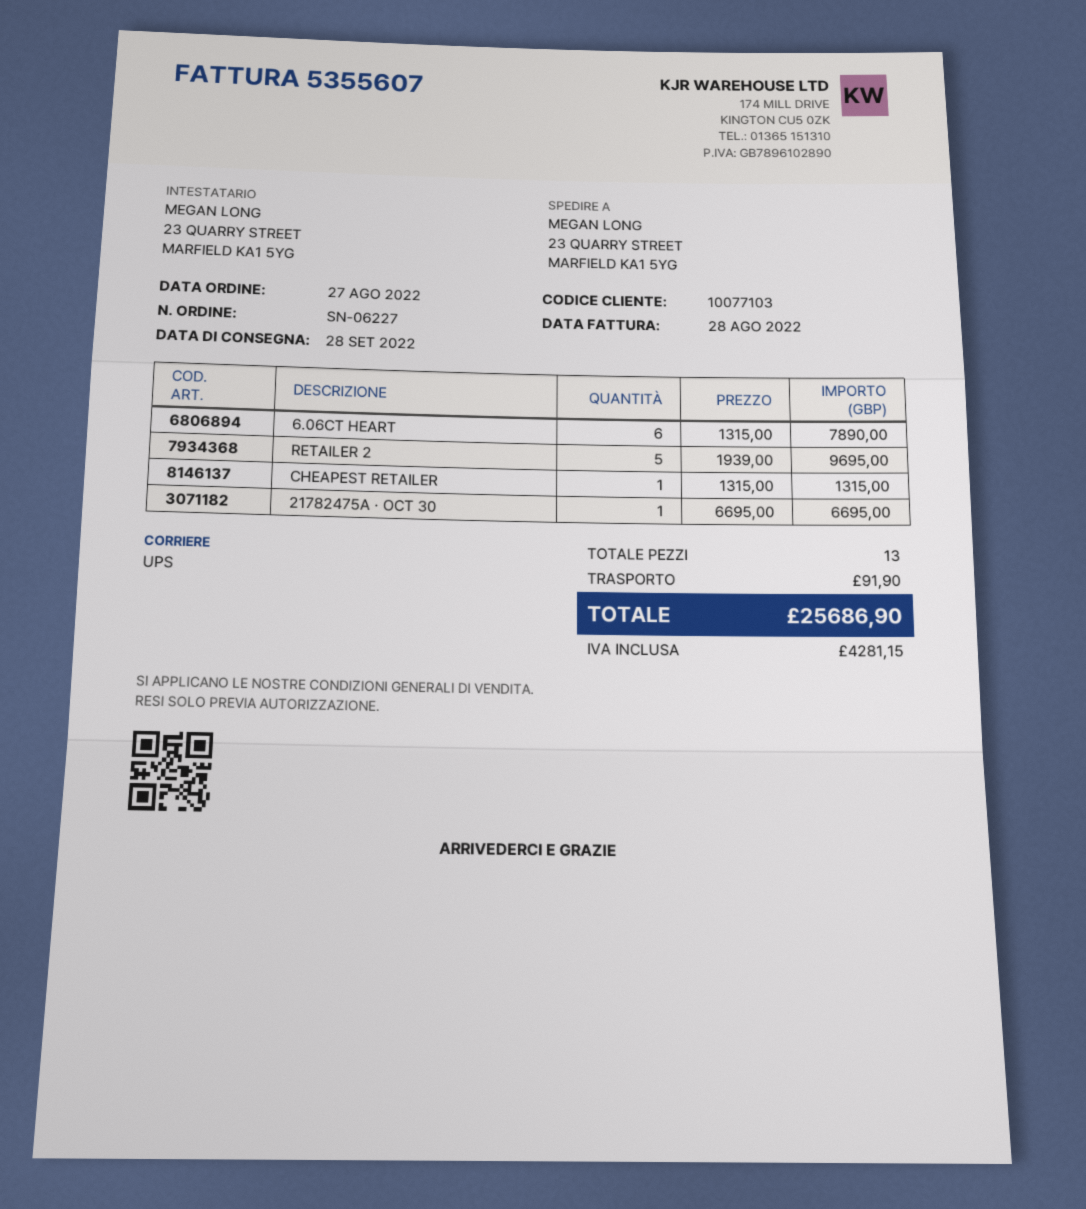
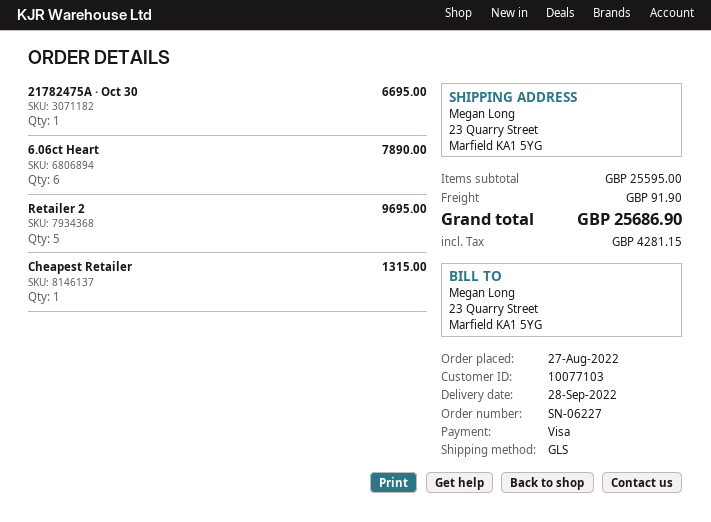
shipping method: UPS -> GLS

